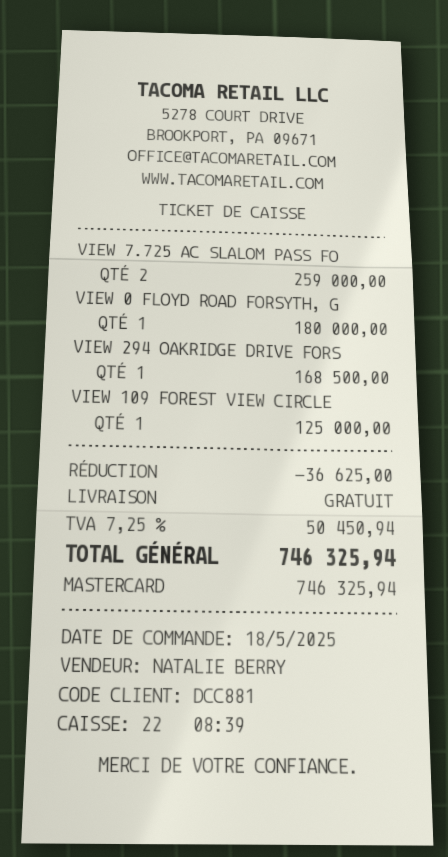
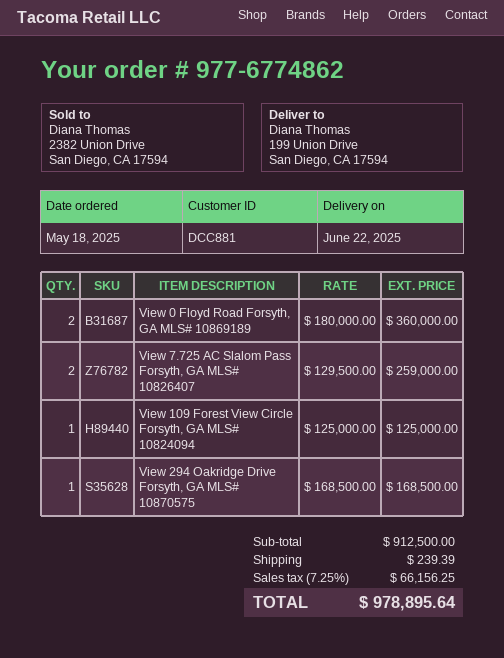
VIEW 0 FLOYD ROAD FORSYTH, G: 1 for 180000.00 -> 2 for 360000.00
discount: 36625.00 -> none
shipping: 0.00 -> 239.39
tax: 7.25% = 50450.94 -> 7.25% = 66156.25
total: 746325.94 -> 978895.64

